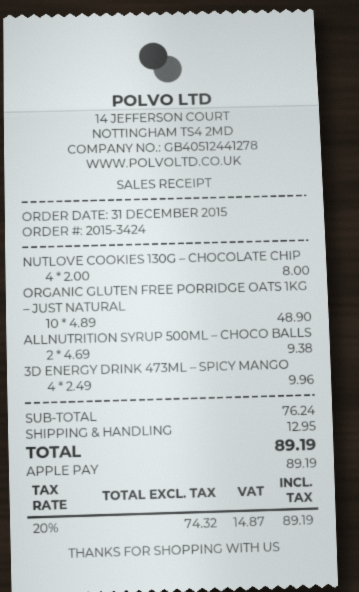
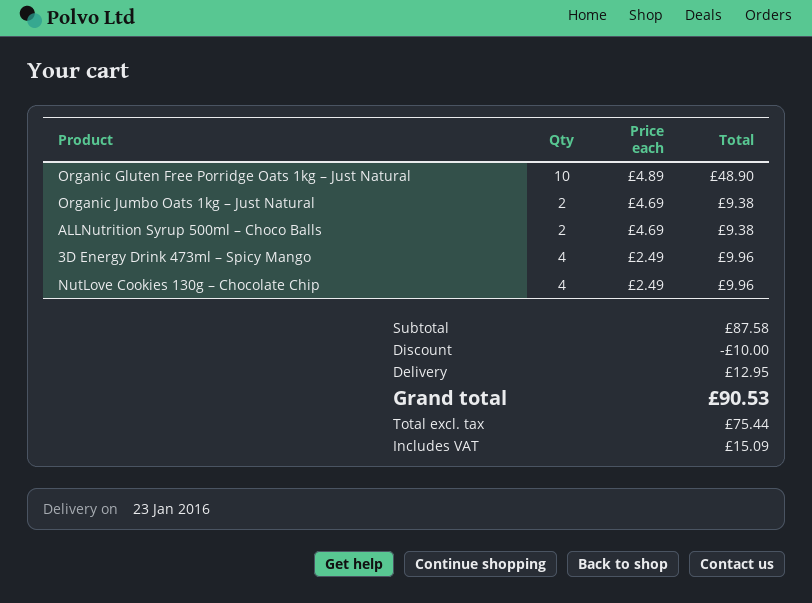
NUTLOVE COOKIES 130G – CHOCOLATE CHIP: 4 x 2.00 = 8.00 -> 4 x 2.49 = 9.96
Organic Jumbo Oats 1kg – Just Natural: none -> 2 x 4.69 = 9.38
subtotal: 76.24 -> 87.58
discount: none -> 10.00
net: 74.32 -> 75.44
tax: 14.87 -> 15.09
total: 89.19 -> 90.53

